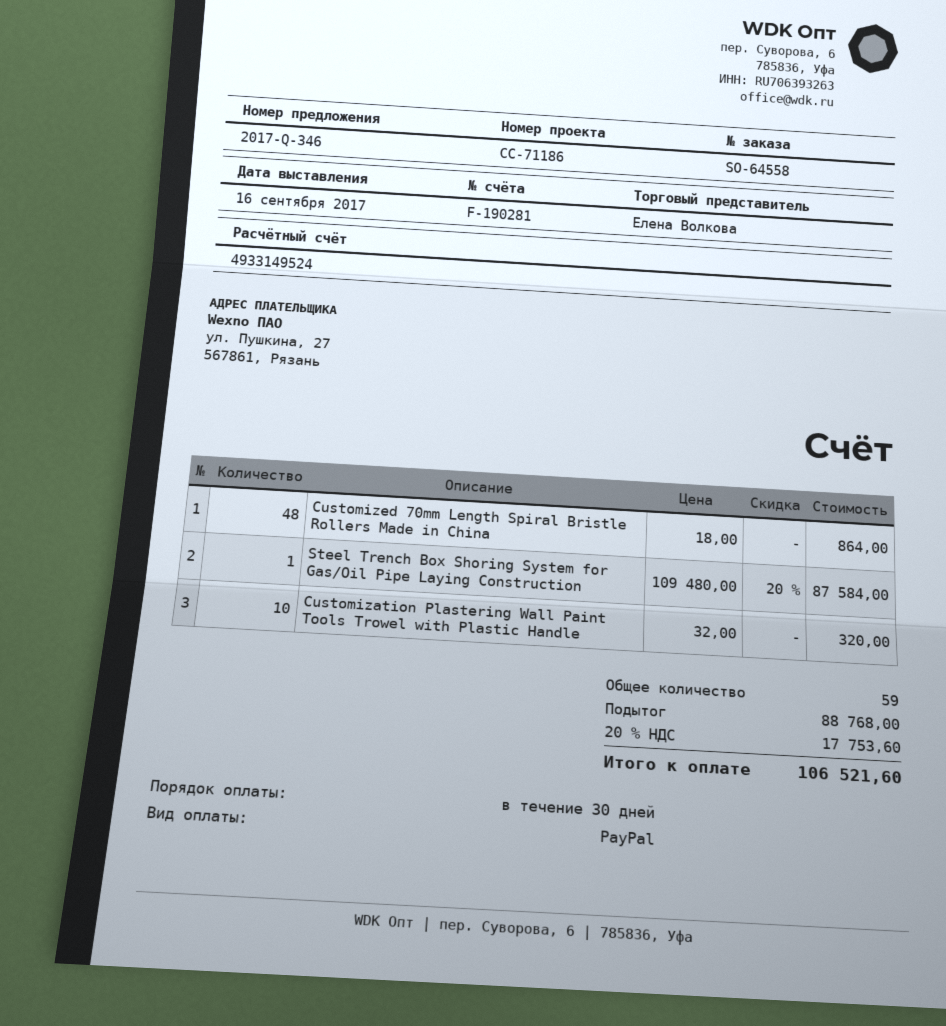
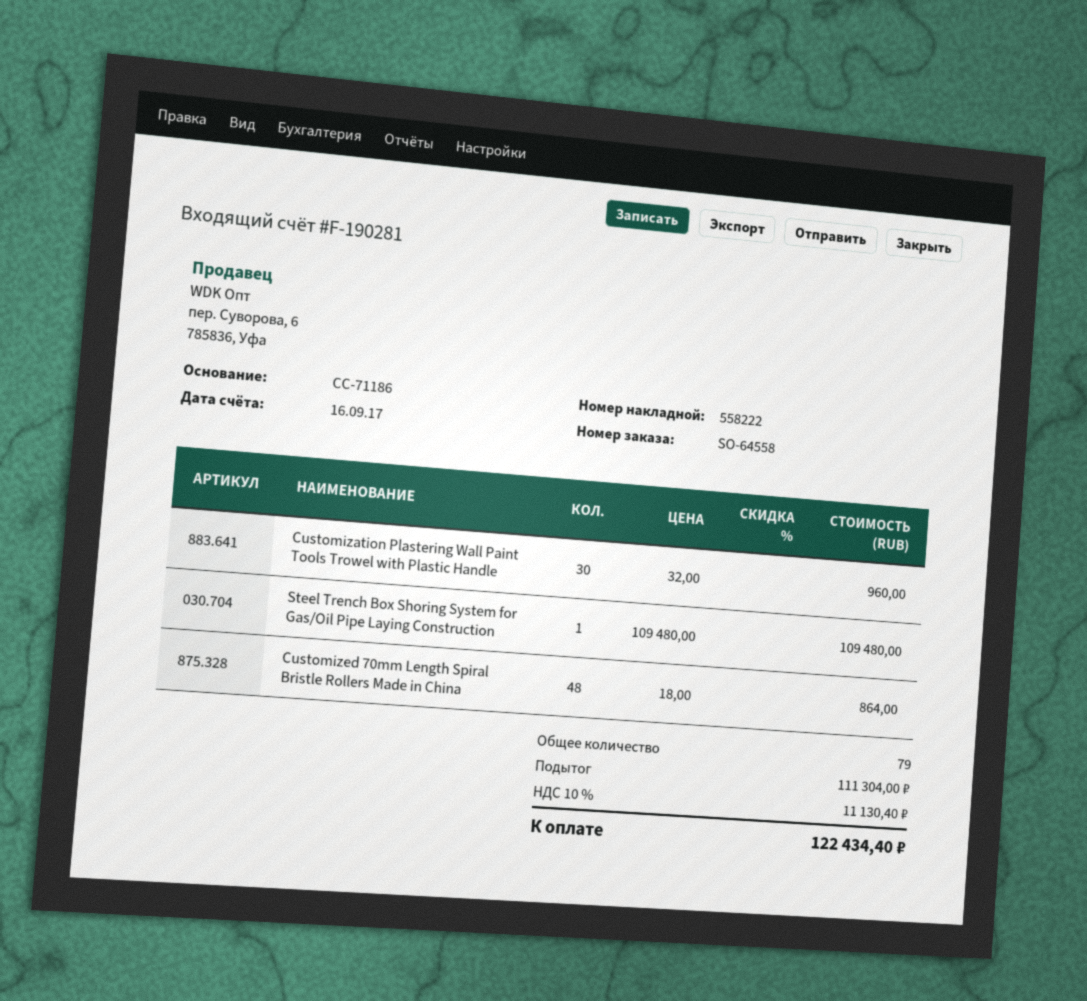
Steel Trench Box Shoring System for Gas/Oil Pipe Laying Construction: 1 x 109480.00 - 20% = 87584.00 -> 1 x 109480.00 = 109480.00
Customization Plastering Wall Paint Tools Trowel with Plastic Handle: 10 x 32.00 = 320.00 -> 30 x 32.00 = 960.00
total quantity: 59 -> 79
subtotal: 88768.00 -> 111304.00
tax: 20% = 17753.60 -> 10% = 11130.40
total: 106521.60 -> 122434.40

